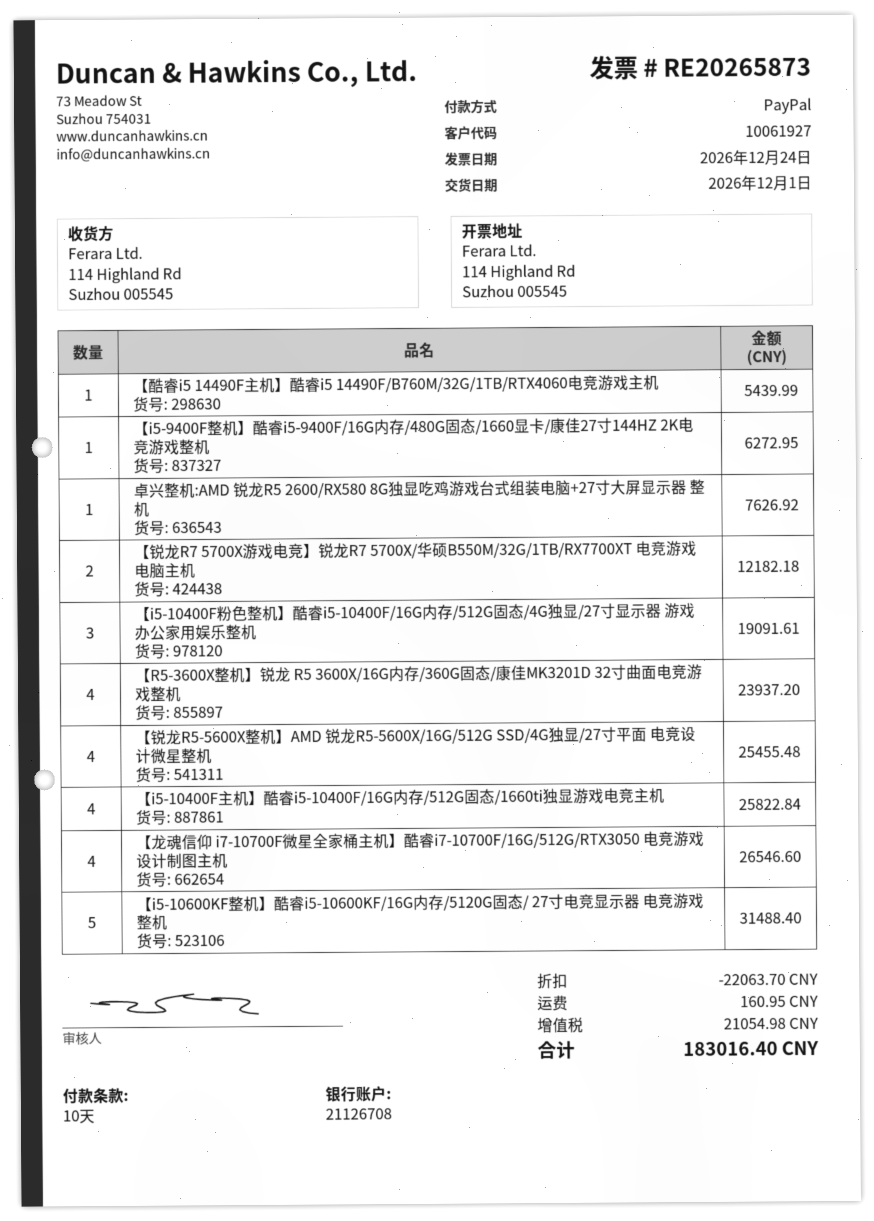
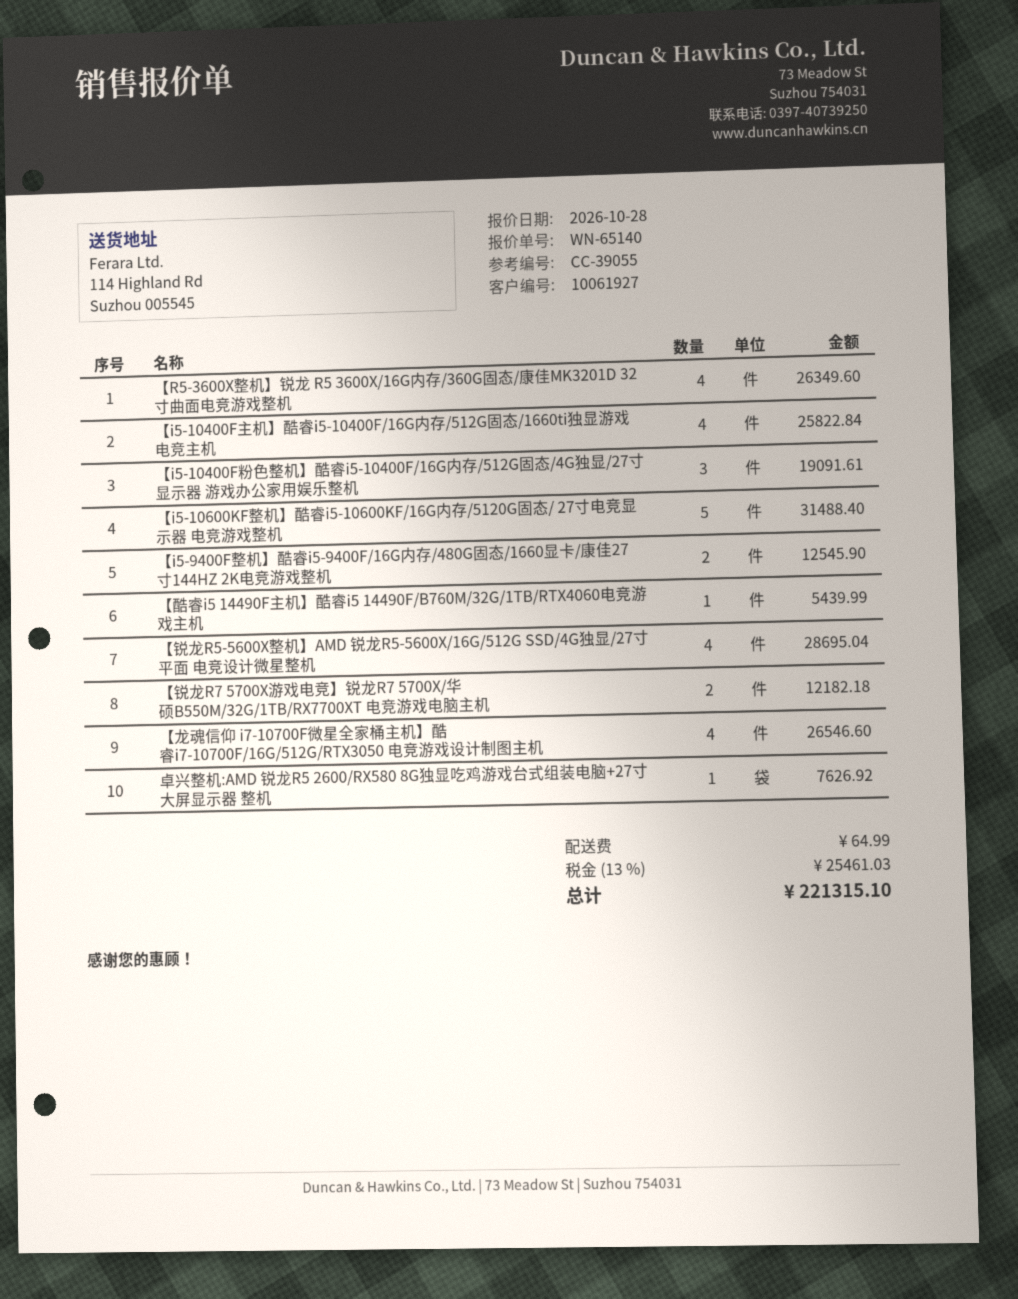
【i5-9400F整机】酷睿i5-9400F/16G内存/480G固态/1660显卡/康佳27寸144HZ 2K电竞游戏整机: 1 for 6272.95 -> 2 for 12545.90
【R5-3600X整机】锐龙 R5 3600X/16G内存/360G固态/康佳MK3201D 32寸曲面电竞游戏整机: 4 for 23937.20 -> 4 for 26349.60
【锐龙R5-5600X整机】AMD 锐龙R5-5600X/16G/512G SSD/4G独显/27寸平面 电竞设计微星整机: 4 for 25455.48 -> 4 for 28695.04
discount: 22063.70 -> none
shipping: 160.95 -> 64.99
tax: 21054.98 -> 25461.03
total: 183016.40 -> 221315.10

